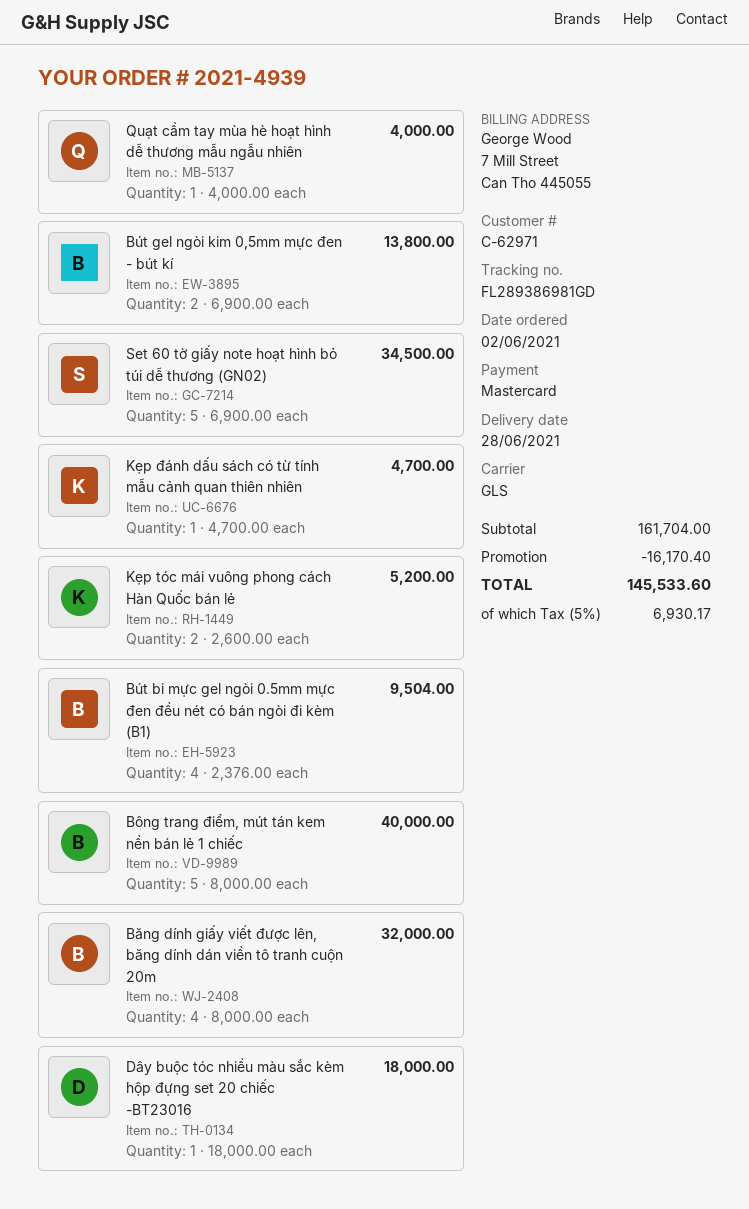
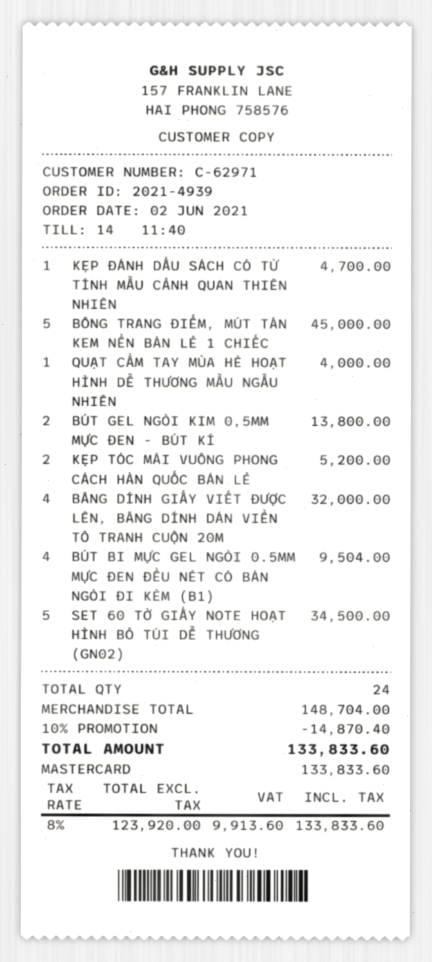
Bông trang điểm, mút tán kem nền bán lẻ 1 chiếc: 5 for 40000.00 -> 5 for 45000.00
Dây buộc tóc nhiều màu sắc kèm hộp đựng set 20 chiếc -BT23016: 1 for 18000.00 -> none
subtotal: 161704.00 -> 148704.00
discount: 16170.40 -> 14870.40
tax: 5% = 6930.17 -> 8% = 9913.60
total: 145533.60 -> 133833.60

